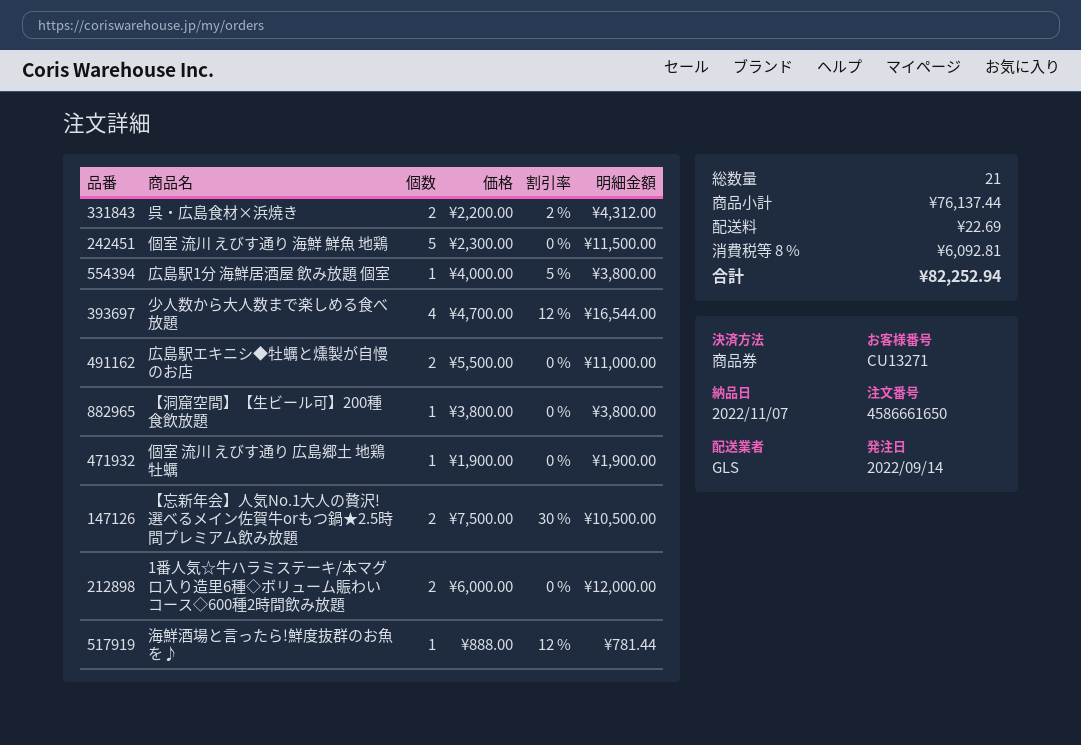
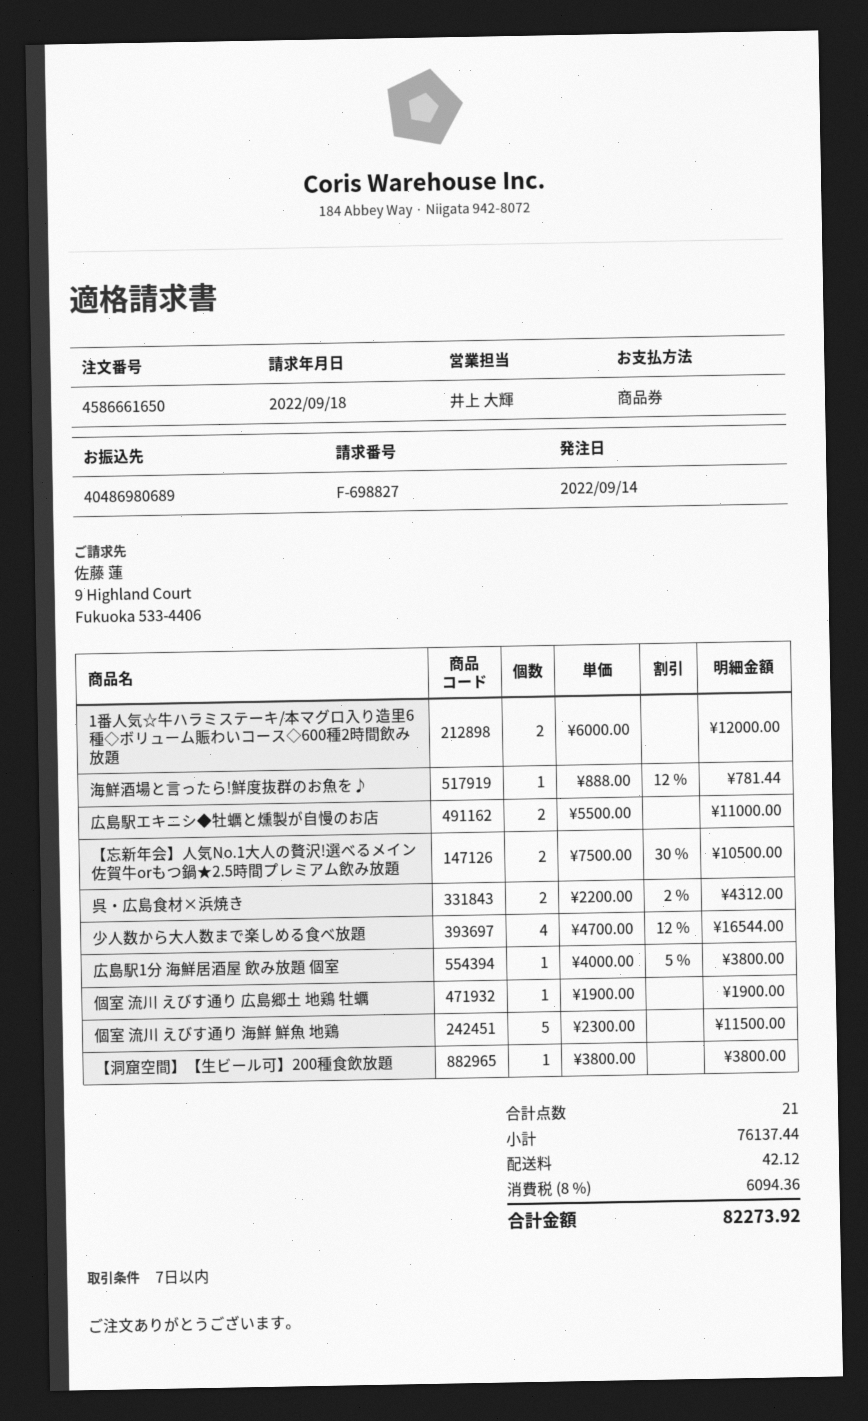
shipping: 22.69 -> 42.12
tax: 8% = 6092.81 -> 8% = 6094.36
total: 82252.94 -> 82273.92

